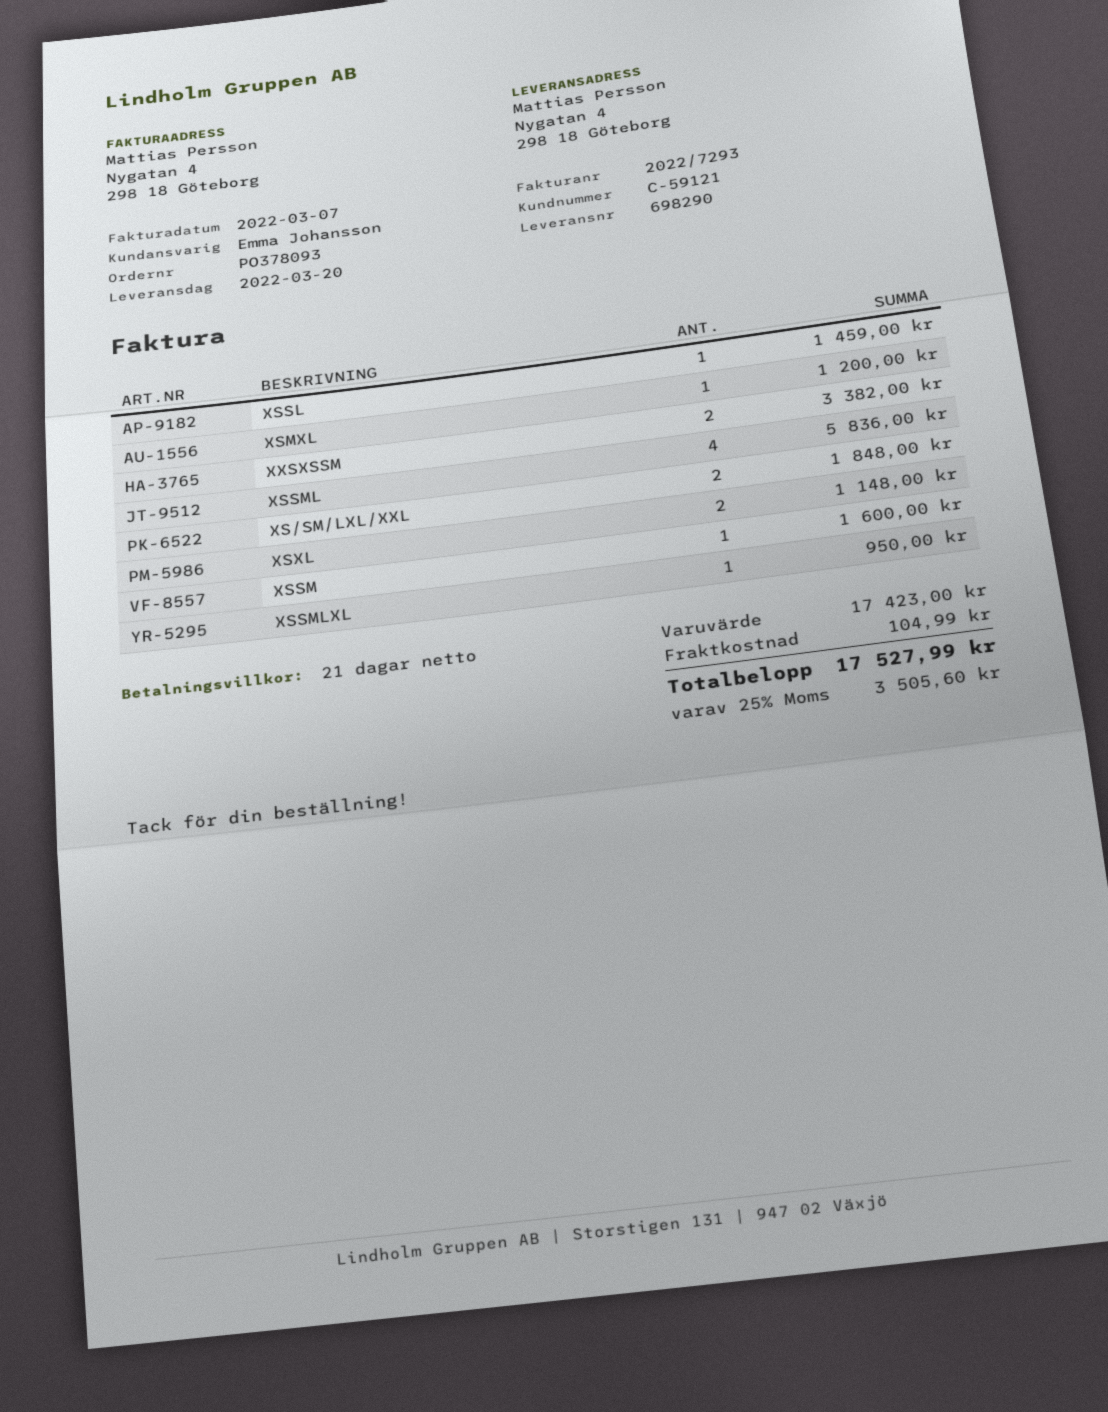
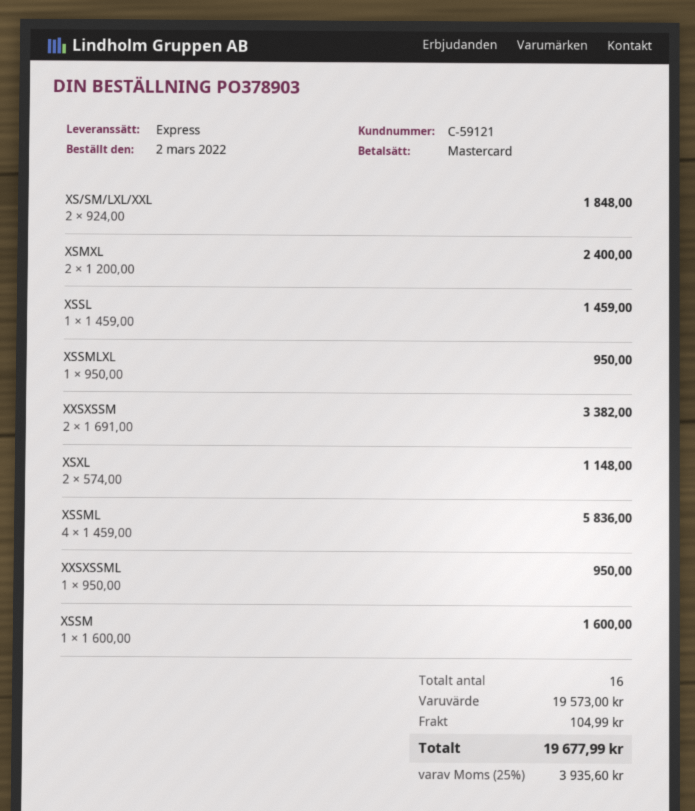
order number: PO378093 -> PO378903
XSMXL: 1 for 1200.00 -> 2 for 2400.00
XXSXSSML: none -> 1 for 950.00
subtotal: 17423.00 -> 19573.00
tax: 25% = 3505.60 -> 25% = 3935.60
total: 17527.99 -> 19677.99

